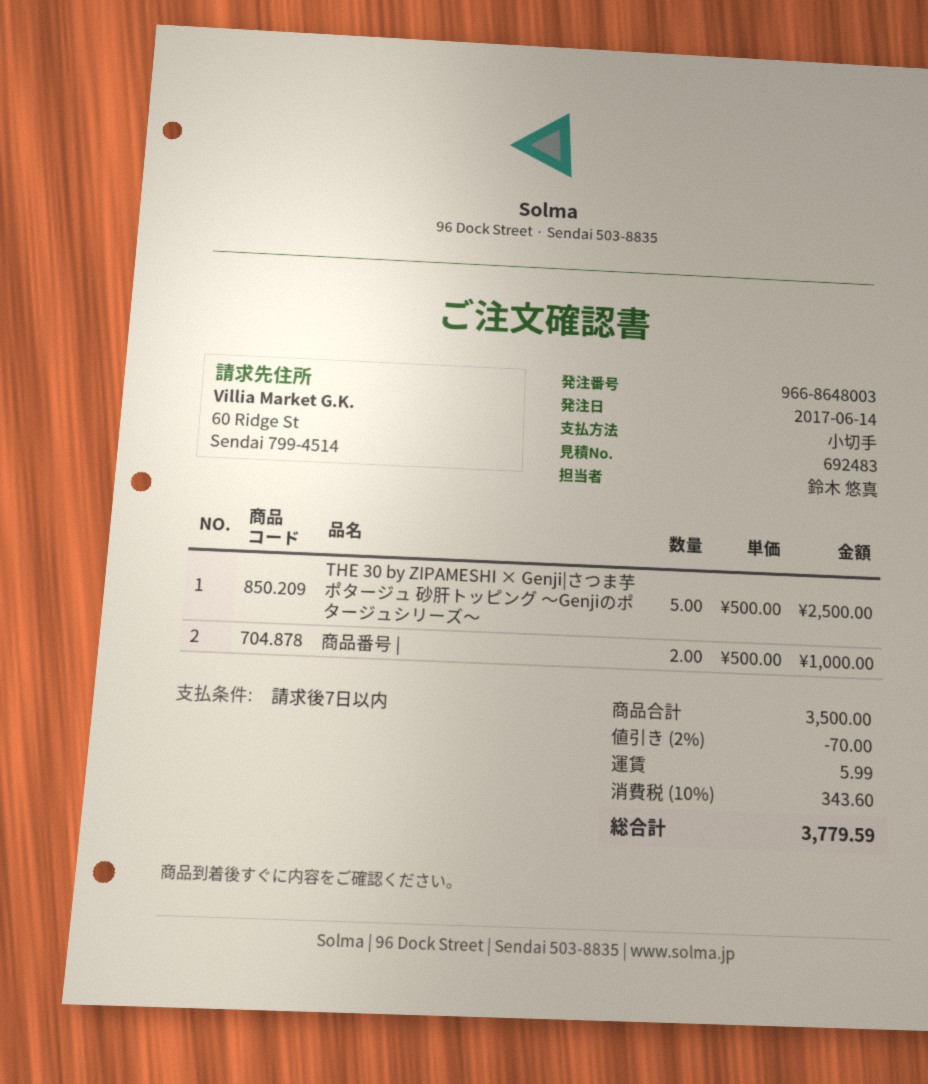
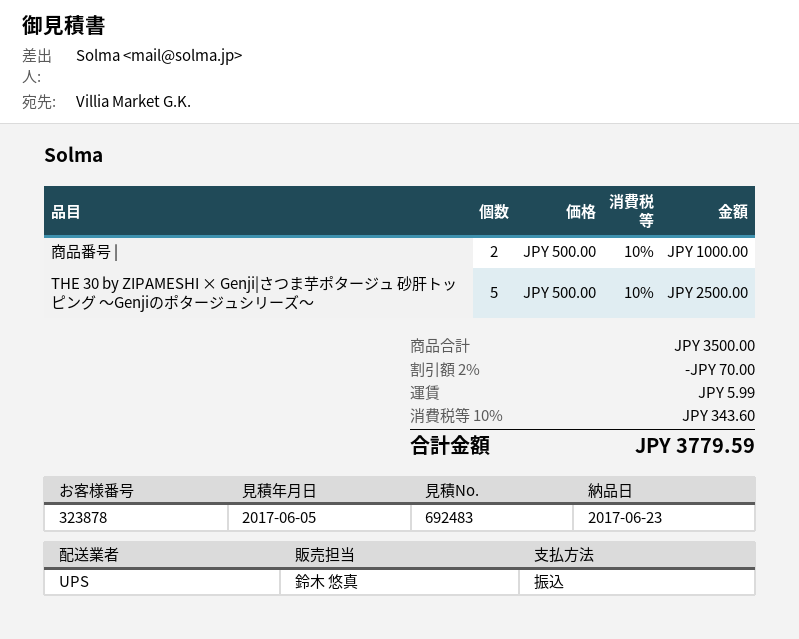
payment method: cheque -> bank transfer

